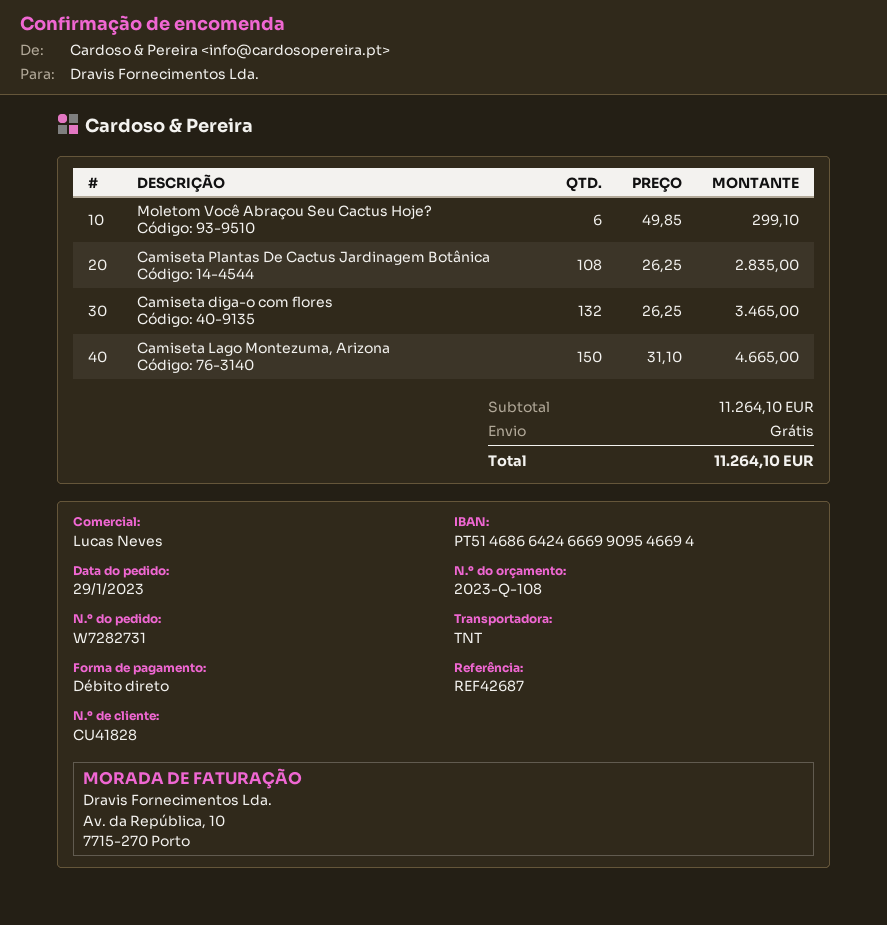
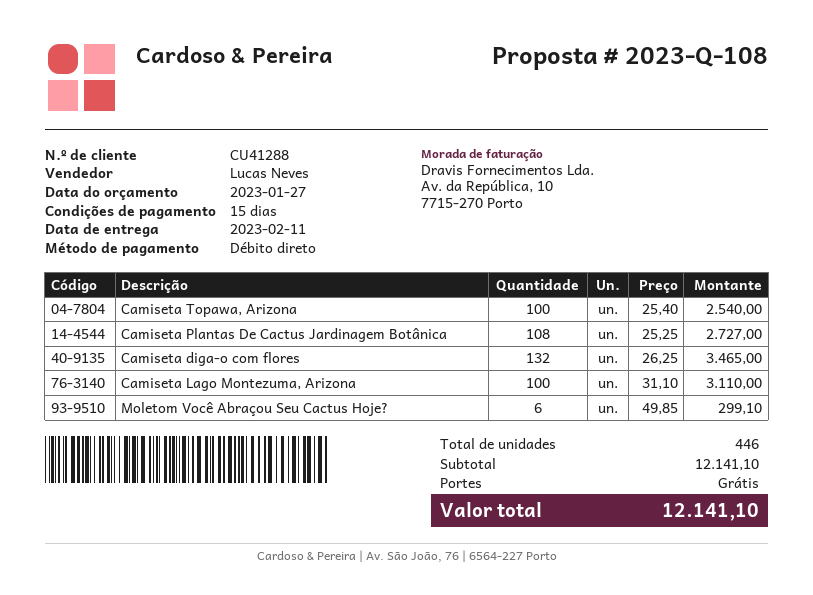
customer number: CU41828 -> CU41288
Camiseta Plantas De Cactus Jardinagem Botânica: 108 x 26.25 = 2835.00 -> 108 x 25.25 = 2727.00
Camiseta Lago Montezuma, Arizona: 150 x 31.10 = 4665.00 -> 100 x 31.10 = 3110.00
Camiseta Topawa, Arizona: none -> 100 x 25.40 = 2540.00
subtotal: 11264.10 -> 12141.10
total: 11264.10 -> 12141.10

